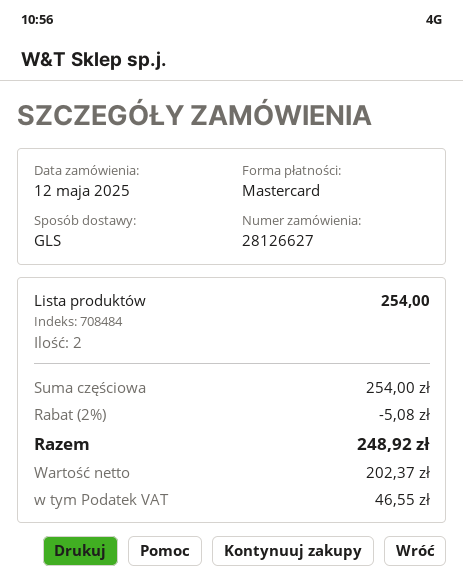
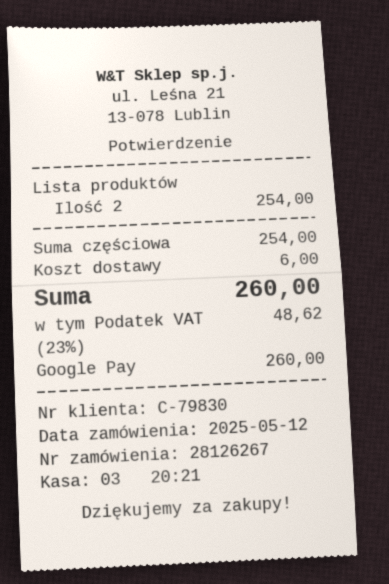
order number: 28126627 -> 28126267
payment method: Mastercard -> Google Pay
discount: 2% = 5.08 -> none
shipping: none -> 6.00
tax: 46.55 -> 48.62
total: 248.92 -> 260.00

